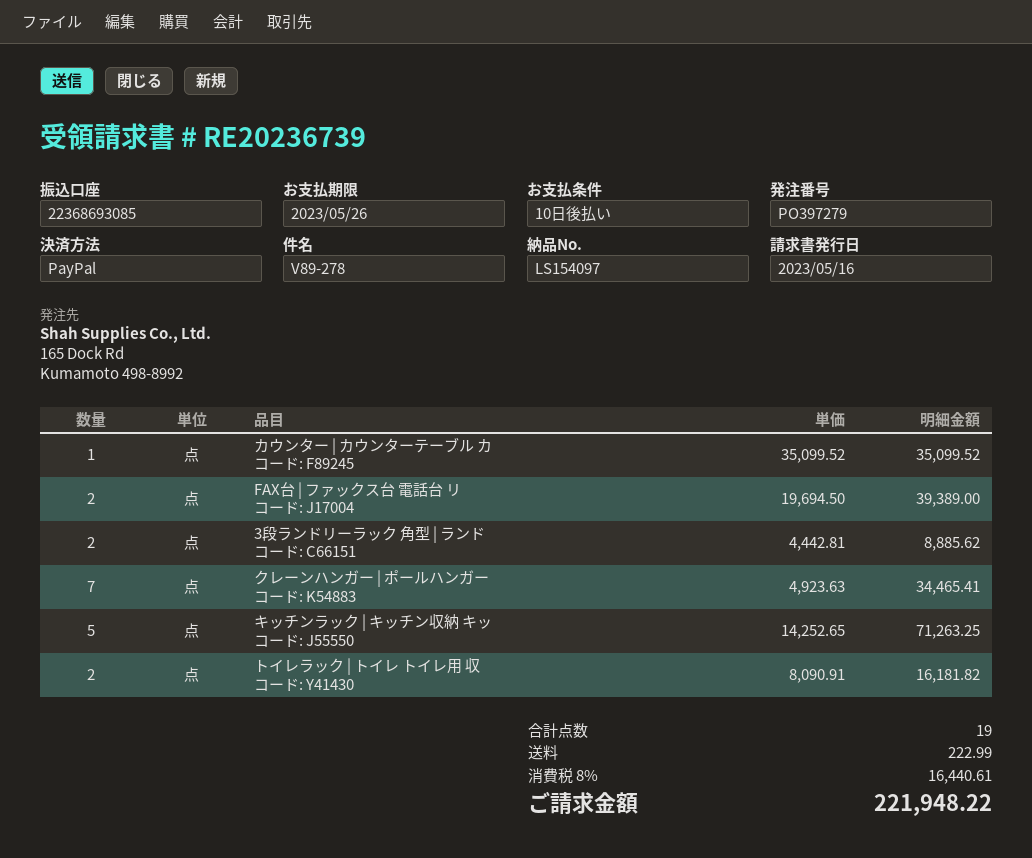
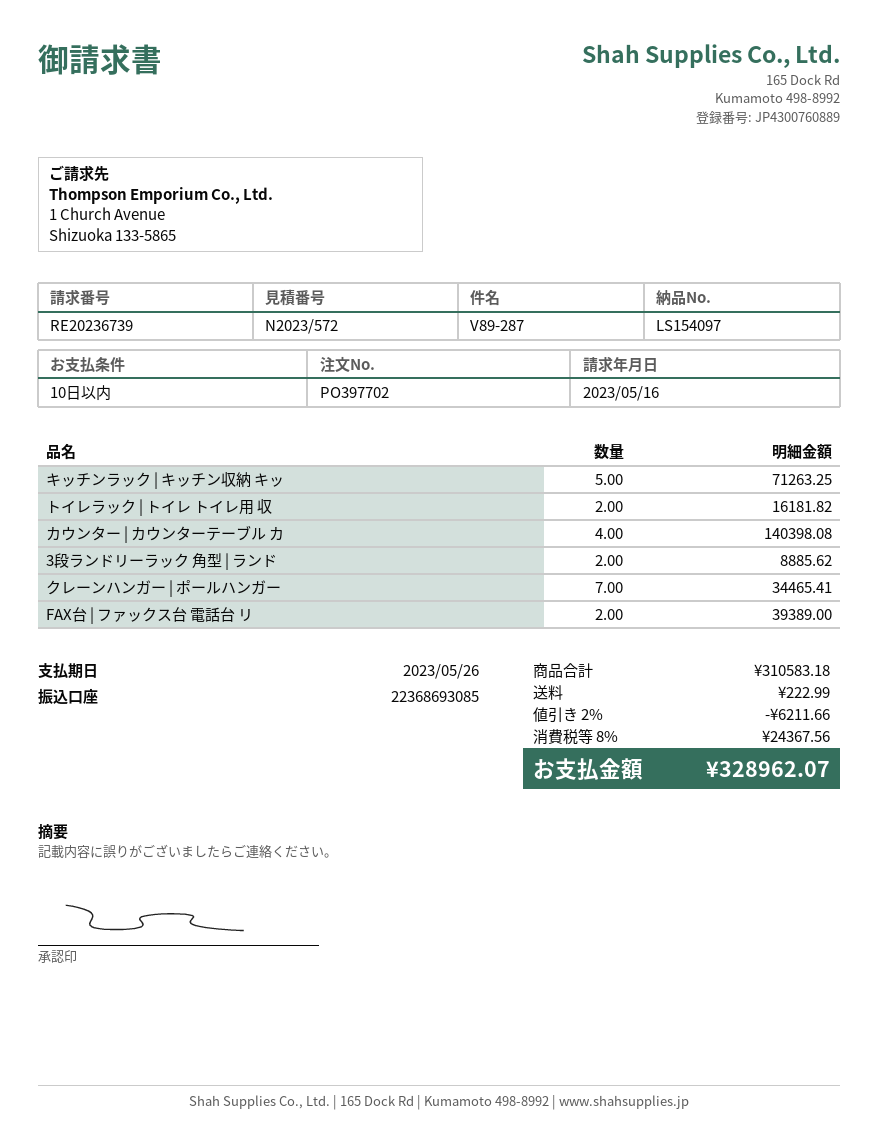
order number: PO397279 -> PO397702
reference: V89-278 -> V89-287
カウンター | カウンターテーブル カ: 1 for 35099.52 -> 4 for 140398.08
discount: none -> 2% = 6211.66
tax: 8% = 16440.61 -> 8% = 24367.56
total: 221948.22 -> 328962.07

